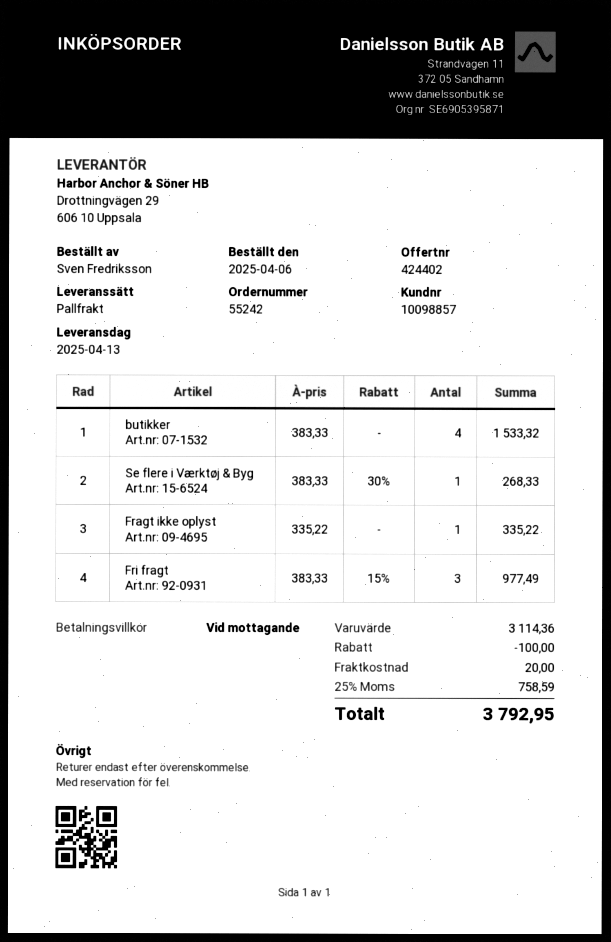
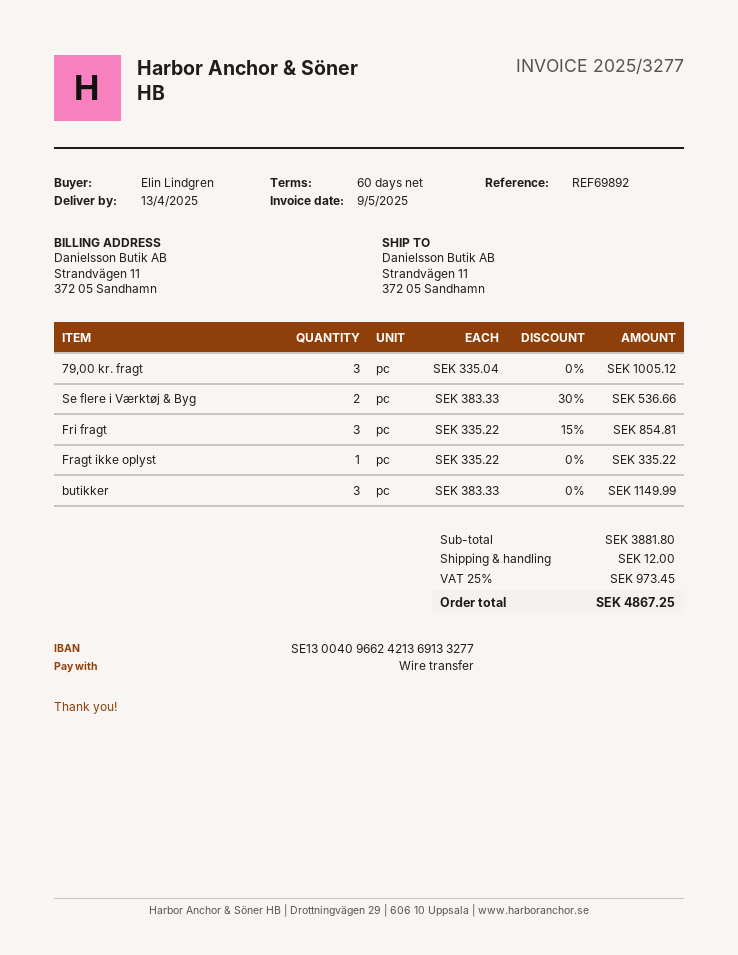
payment terms: on receipt -> 60 days
ordered by: Sven Fredriksson -> Elin Lindgren
butikker: 4 x 383.33 = 1533.32 -> 3 x 383.33 = 1149.99
Se flere i Værktøj & Byg: 1 x 383.33 - 30% = 268.33 -> 2 x 383.33 - 30% = 536.66
Fri fragt: 3 x 383.33 - 15% = 977.49 -> 3 x 335.22 - 15% = 854.81
79,00 kr. fragt: none -> 3 x 335.04 = 1005.12
subtotal: 3114.36 -> 3881.80
discount: 100.00 -> none
shipping: 20.00 -> 12.00
tax: 25% = 758.59 -> 25% = 973.45
total: 3792.95 -> 4867.25

